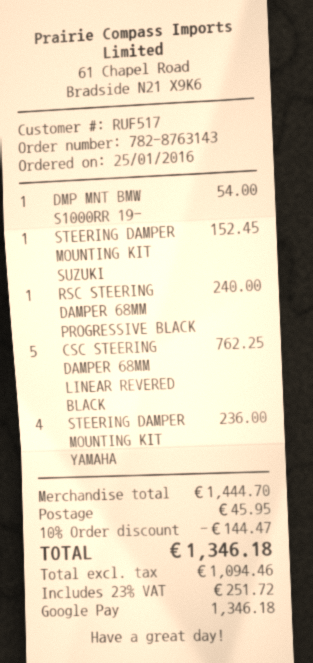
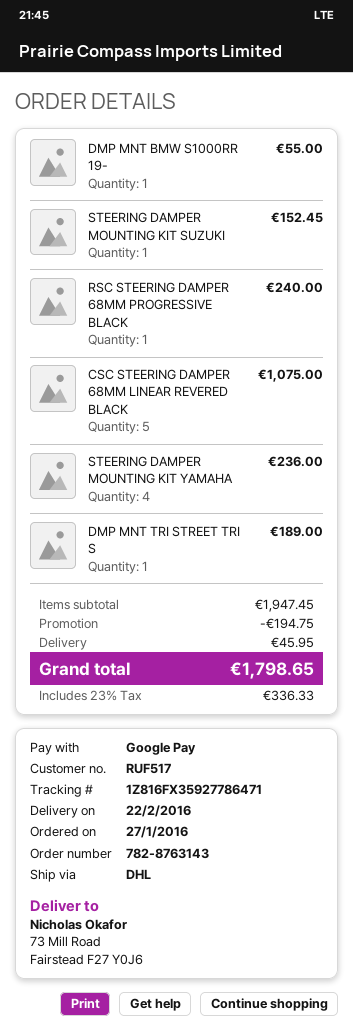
order date: 2016-01-25 -> 2016-01-27
DMP MNT BMW S1000RR 19-: 1 for 54.00 -> 1 for 55.00
CSC STEERING DAMPER 68MM LINEAR REVERED BLACK: 5 for 762.25 -> 5 for 1075.00
DMP MNT TRI STREET TRI S: none -> 1 for 189.00
subtotal: 1444.70 -> 1947.45
discount: 144.47 -> 194.75
tax: 23% = 251.72 -> 23% = 336.33
total: 1346.18 -> 1798.65

